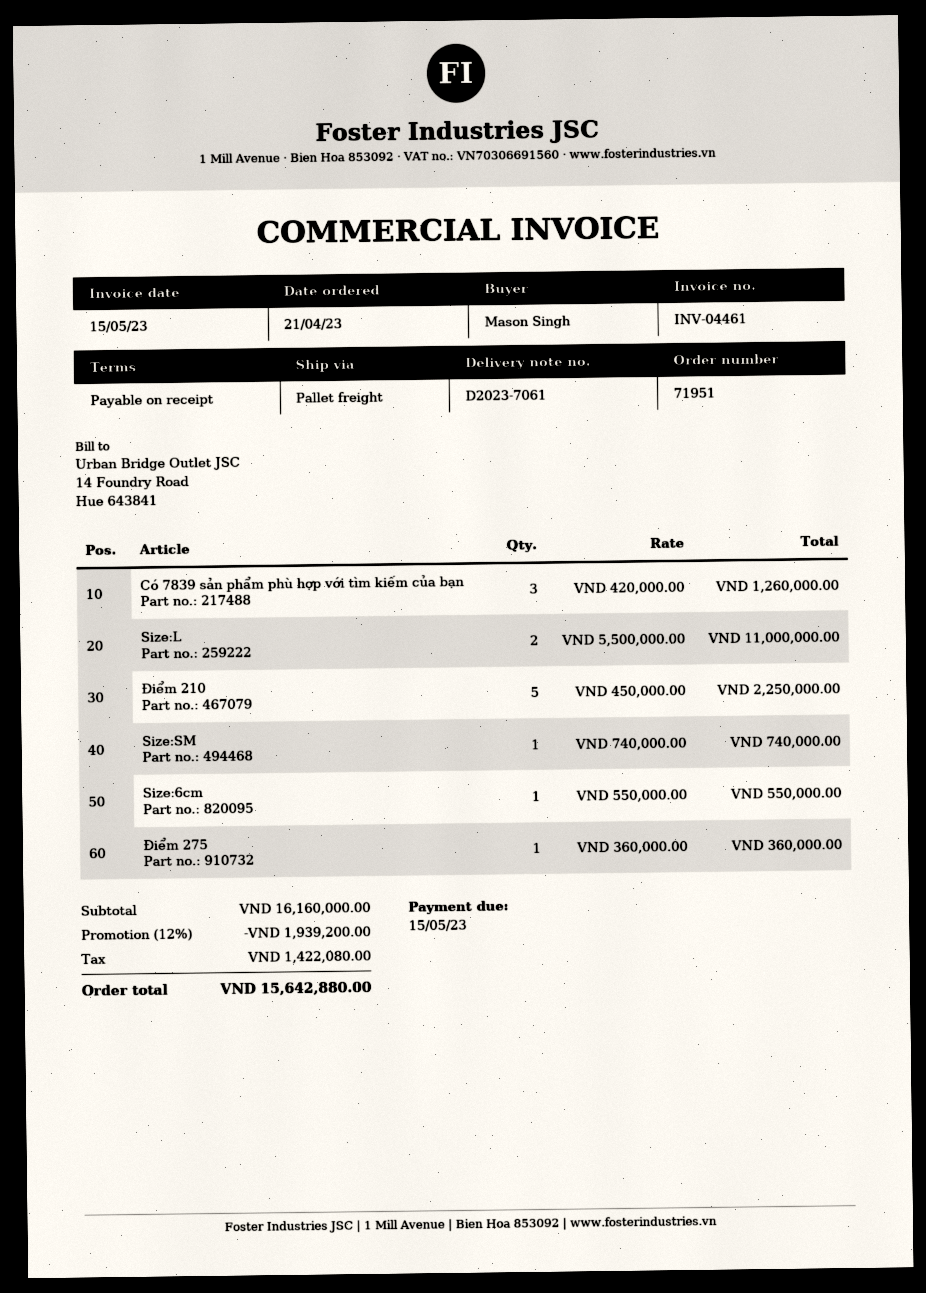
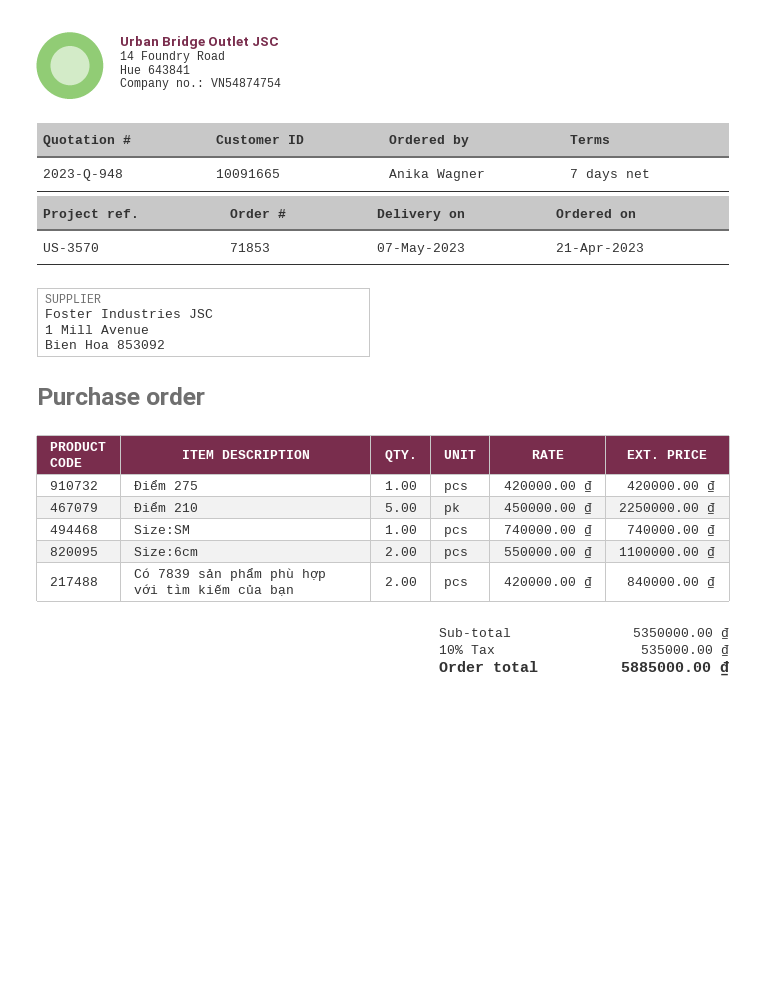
order number: 71951 -> 71853
payment terms: on receipt -> 7 days
ordered by: Mason Singh -> Anika Wagner
Có 7839 sản phẩm phù hợp với tìm kiếm của bạn: 3 x 420000.00 = 1260000.00 -> 2 x 420000.00 = 840000.00
Size:L: 2 x 5500000.00 = 11000000.00 -> none
Size:6cm: 1 x 550000.00 = 550000.00 -> 2 x 550000.00 = 1100000.00
Điểm 275: 1 x 360000.00 = 360000.00 -> 1 x 420000.00 = 420000.00
subtotal: 16160000.00 -> 5350000.00
discount: 12% = 1939200.00 -> none
tax: 1422080.00 -> 535000.00
total: 15642880.00 -> 5885000.00

